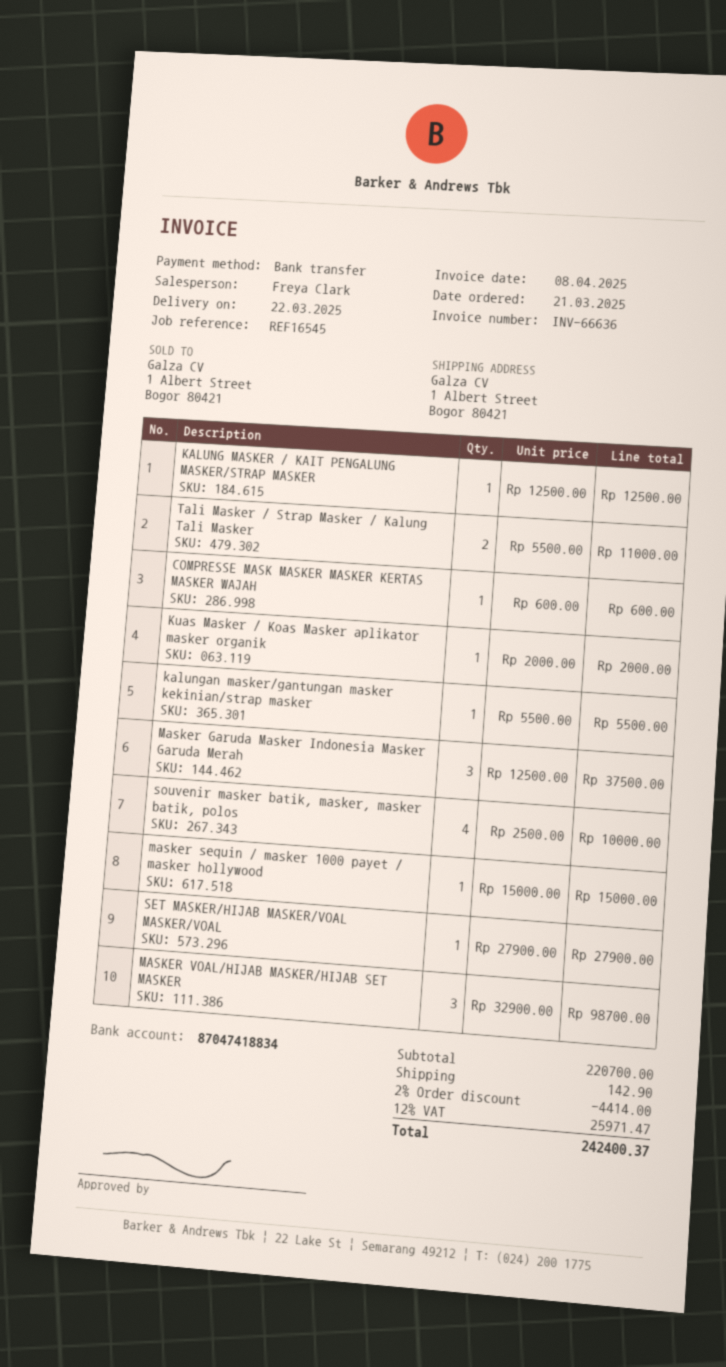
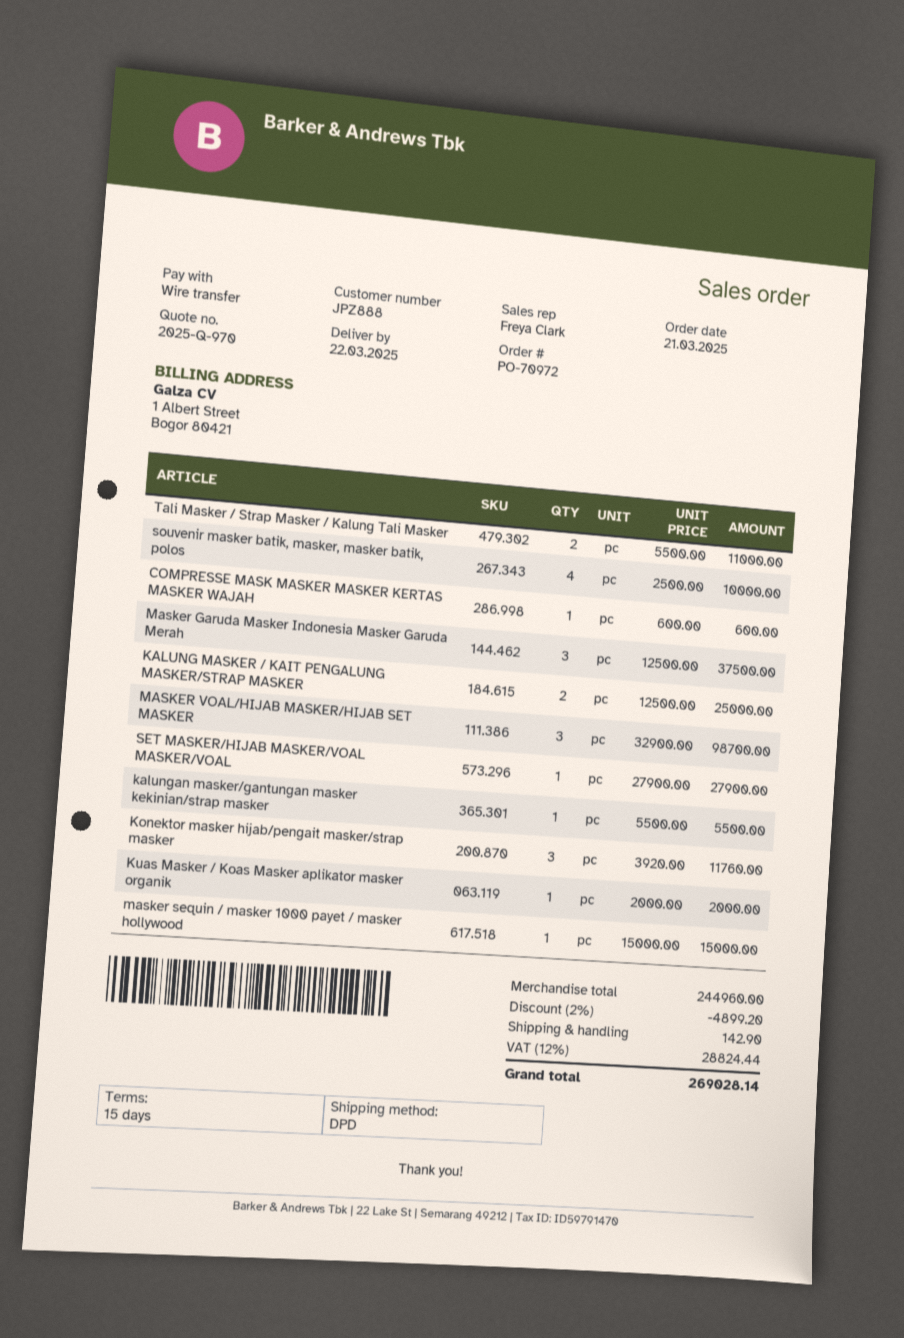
KALUNG MASKER / KAIT PENGALUNG MASKER/STRAP MASKER: 1 x 12500.00 = 12500.00 -> 2 x 12500.00 = 25000.00
Konektor masker hijab/pengait masker/strap masker: none -> 3 x 3920.00 = 11760.00
subtotal: 220700.00 -> 244960.00
discount: 2% = 4414.00 -> 2% = 4899.20
tax: 12% = 25971.47 -> 12% = 28824.44
total: 242400.37 -> 269028.14

